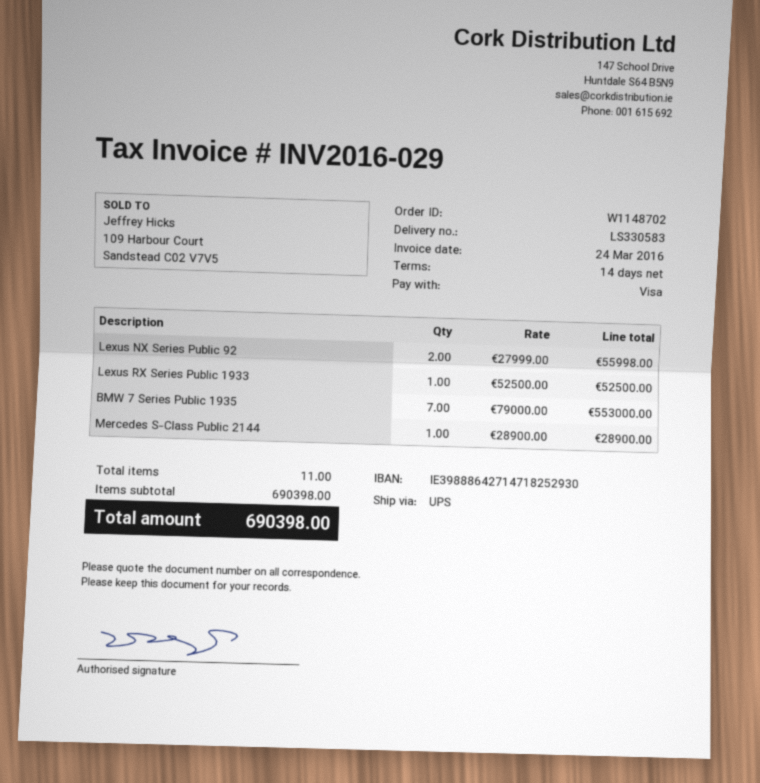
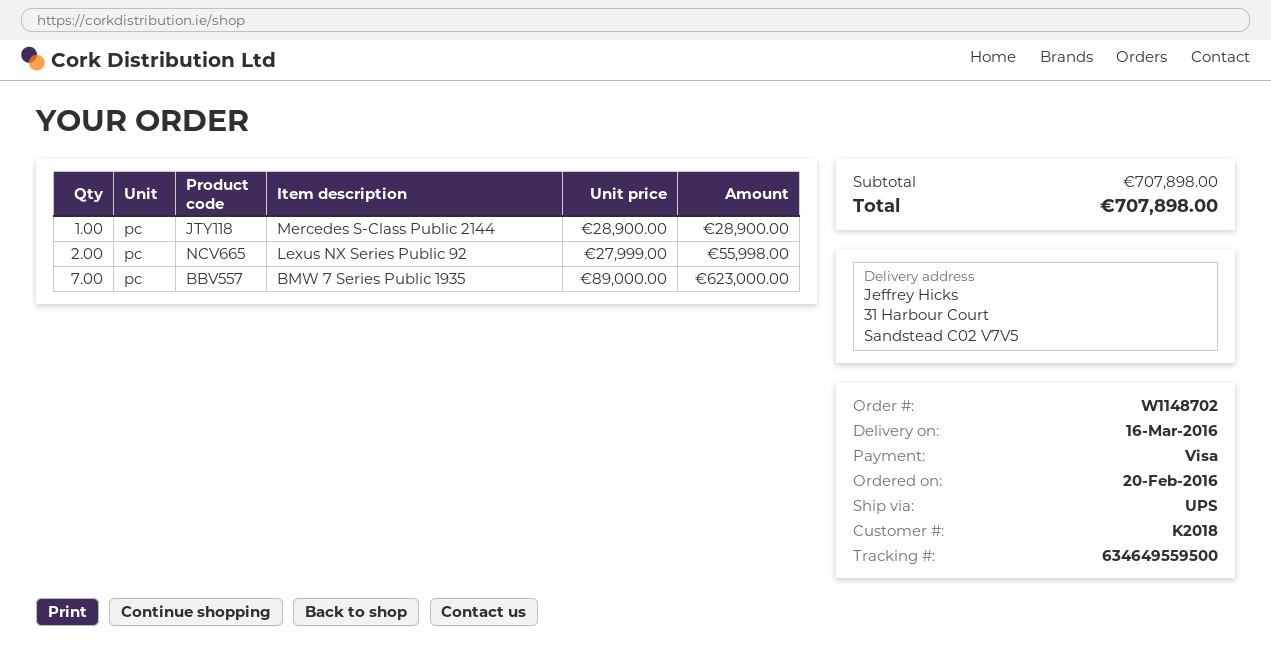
Lexus RX Series Public 1933: 1 x 52500.00 = 52500.00 -> none
BMW 7 Series Public 1935: 7 x 79000.00 = 553000.00 -> 7 x 89000.00 = 623000.00
subtotal: 690398.00 -> 707898.00
total: 690398.00 -> 707898.00

